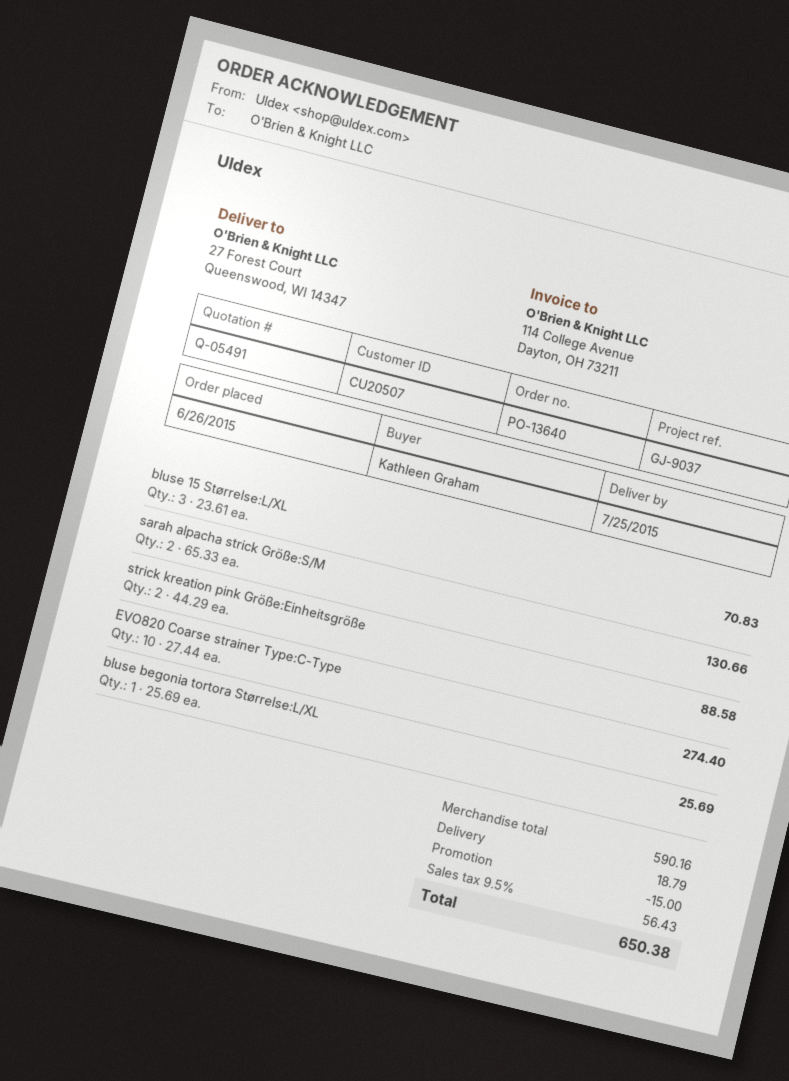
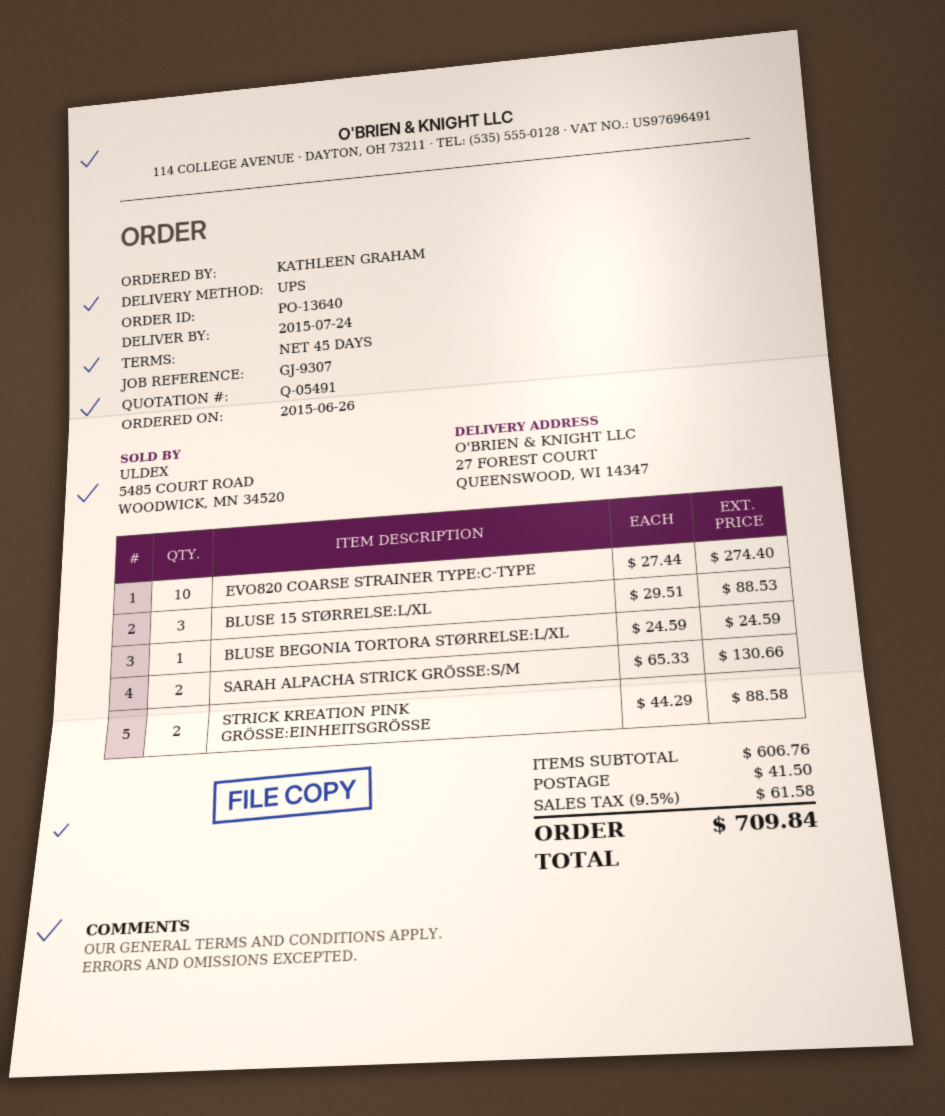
delivery date: 2015-07-25 -> 2015-07-24
reference: GJ-9037 -> GJ-9307
bluse 15 Størrelse:L/XL: 3 x 23.61 = 70.83 -> 3 x 29.51 = 88.53
bluse begonia tortora Størrelse:L/XL: 1 x 25.69 = 25.69 -> 1 x 24.59 = 24.59
subtotal: 590.16 -> 606.76
discount: 15.00 -> none
shipping: 18.79 -> 41.50
tax: 9.5% = 56.43 -> 9.5% = 61.58
total: 650.38 -> 709.84

